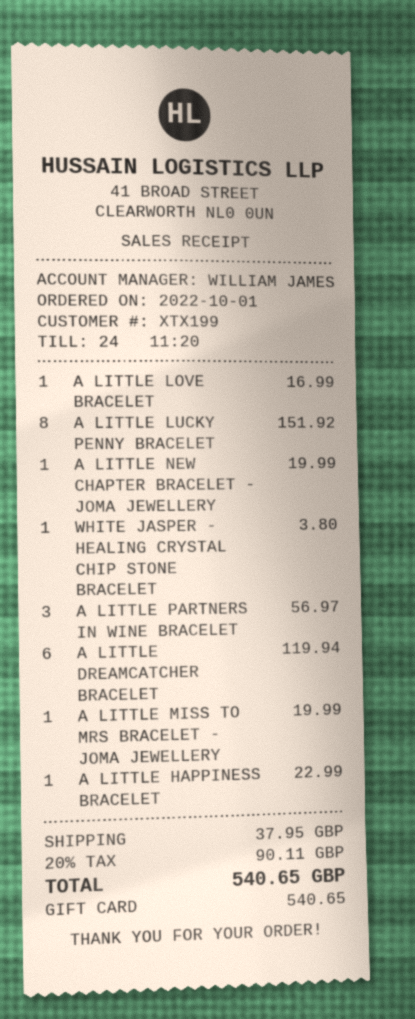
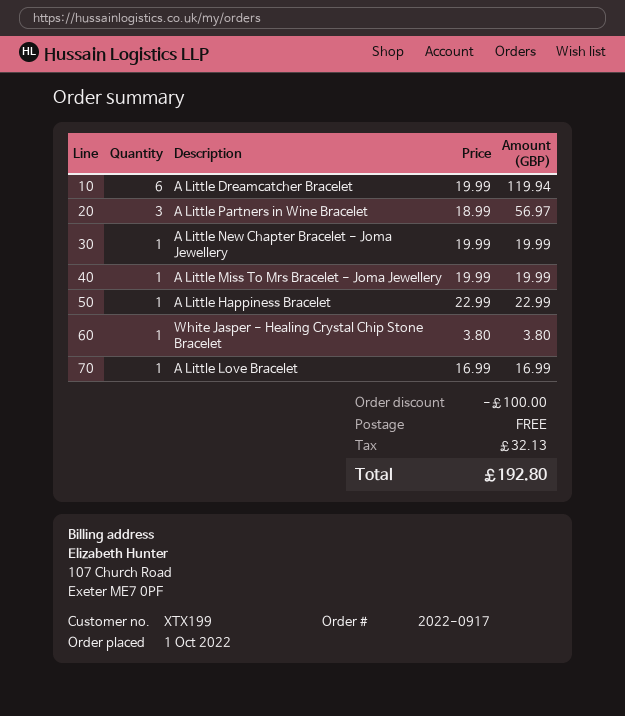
A LITTLE LUCKY PENNY BRACELET: 8 for 151.92 -> none
discount: none -> 100.00
shipping: 37.95 -> 0.00
tax: 90.11 -> 32.13
total: 540.65 -> 192.80

